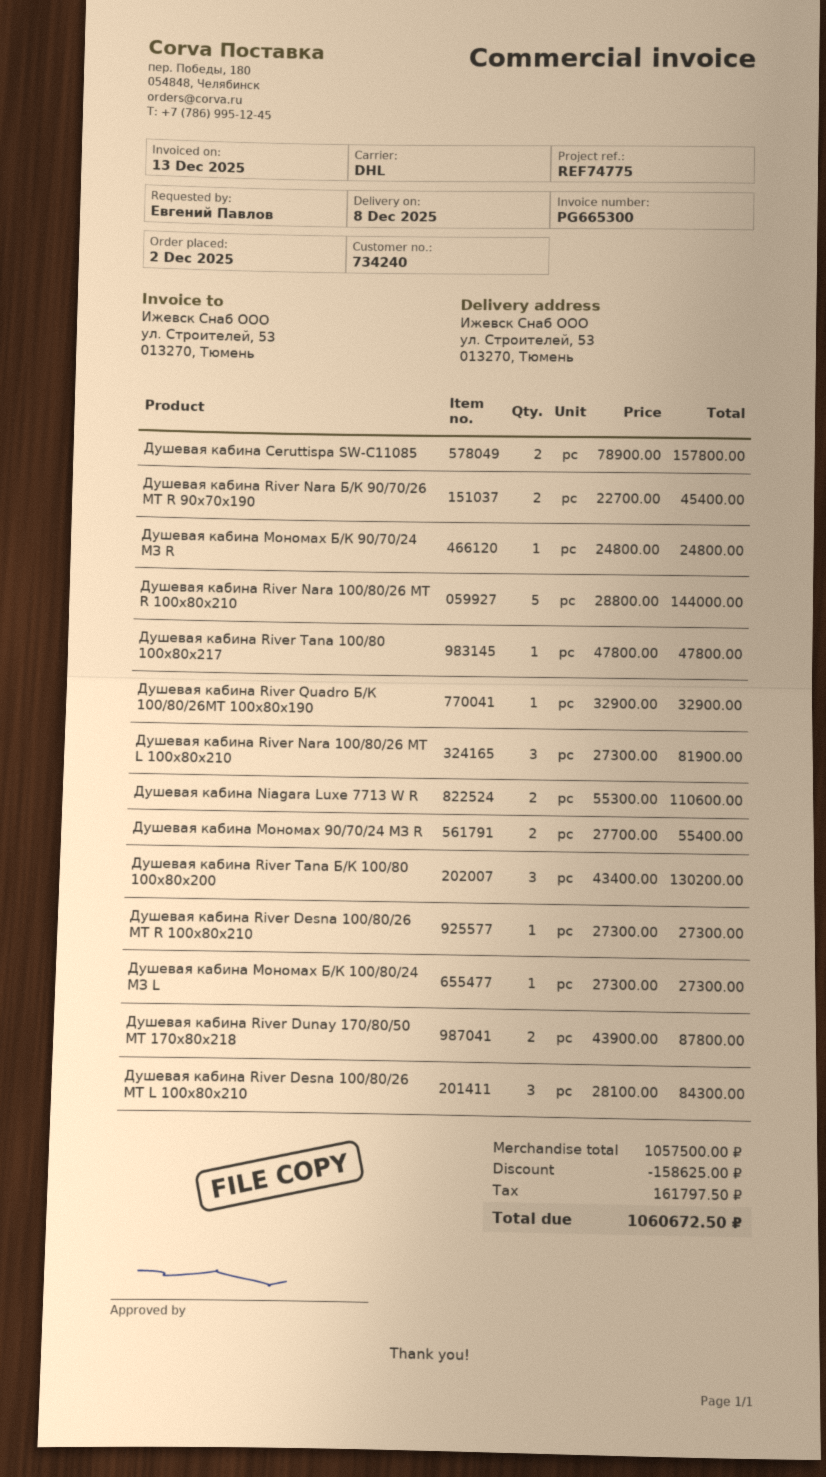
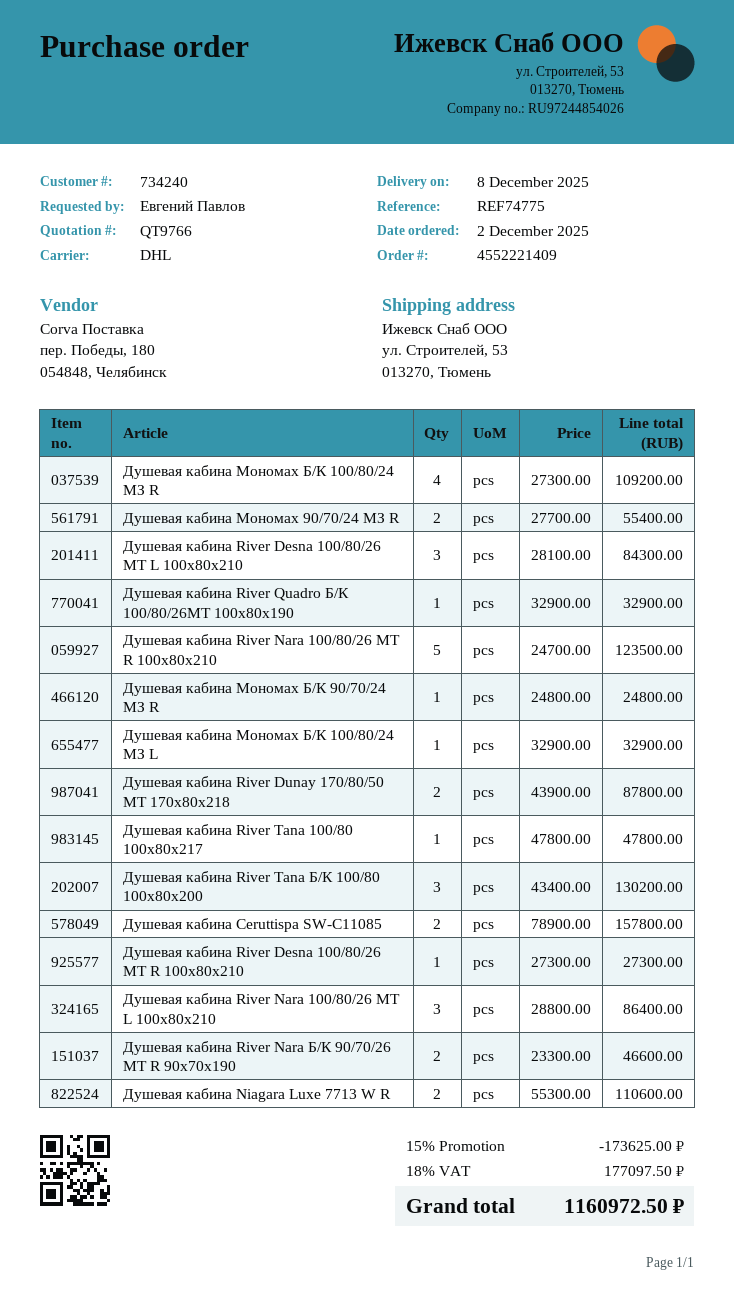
Душевая кабина River Nara Б/К 90/70/26 МТ R 90х70х190: 2 x 22700.00 = 45400.00 -> 2 x 23300.00 = 46600.00
Душевая кабина River Nara 100/80/26 МТ R 100х80х210: 5 x 28800.00 = 144000.00 -> 5 x 24700.00 = 123500.00
Душевая кабина River Nara 100/80/26 МТ L 100х80х210: 3 x 27300.00 = 81900.00 -> 3 x 28800.00 = 86400.00
Душевая кабина Мономах Б/К 100/80/24 МЗ L: 1 x 27300.00 = 27300.00 -> 1 x 32900.00 = 32900.00
Душевая кабина Мономах Б/К 100/80/24 МЗ R: none -> 4 x 27300.00 = 109200.00
discount: 158625.00 -> 173625.00
tax: 161797.50 -> 177097.50
total: 1060672.50 -> 1160972.50

